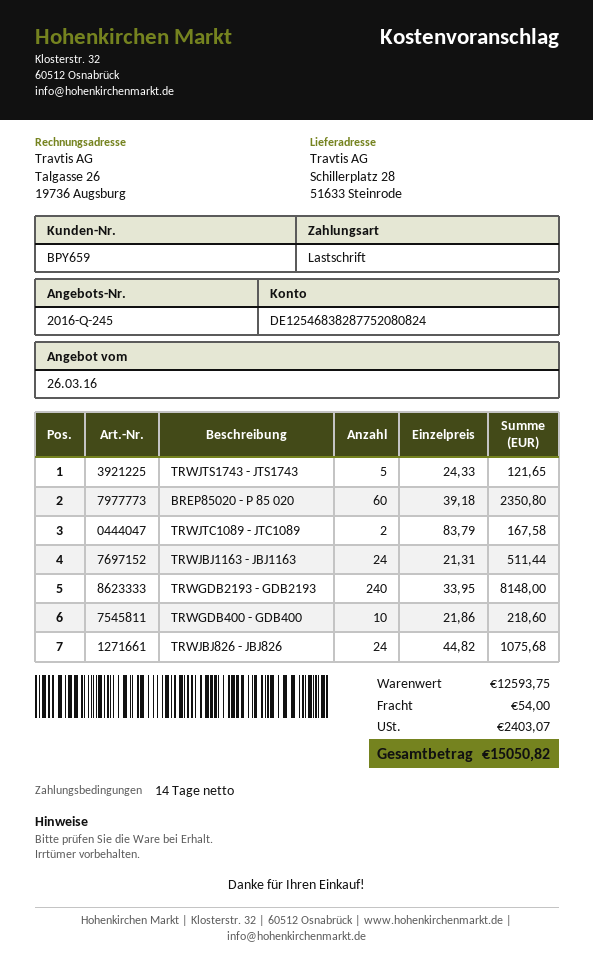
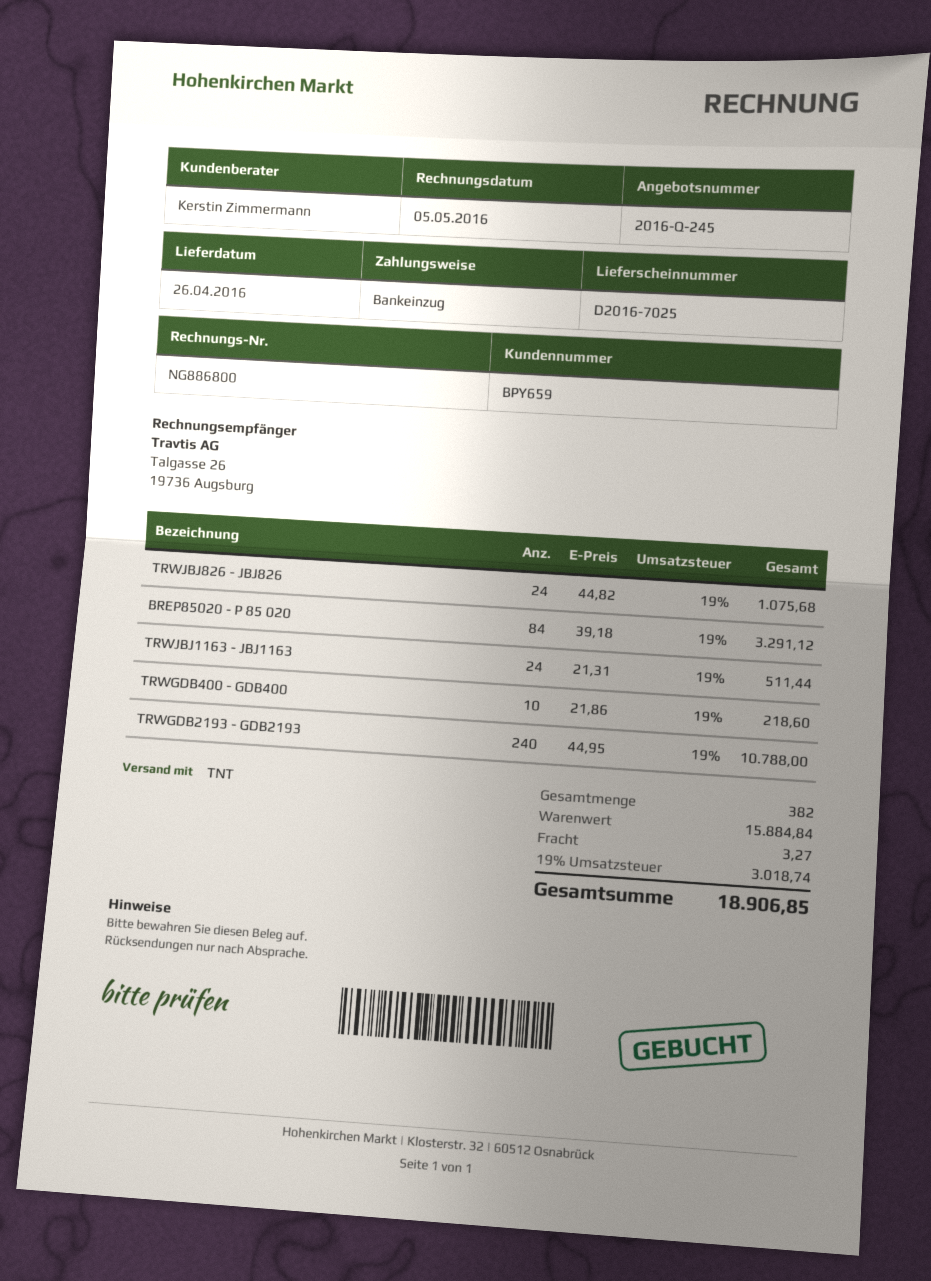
TRWJTS1743 - JTS1743: 5 x 24.33 = 121.65 -> none
BREP85020 - P 85 020: 60 x 39.18 = 2350.80 -> 84 x 39.18 = 3291.12
TRWJTC1089 - JTC1089: 2 x 83.79 = 167.58 -> none
TRWGDB2193 - GDB2193: 240 x 33.95 = 8148.00 -> 240 x 44.95 = 10788.00
subtotal: 12593.75 -> 15884.84
shipping: 54.00 -> 3.27
tax: 2403.07 -> 3018.74
total: 15050.82 -> 18906.85

